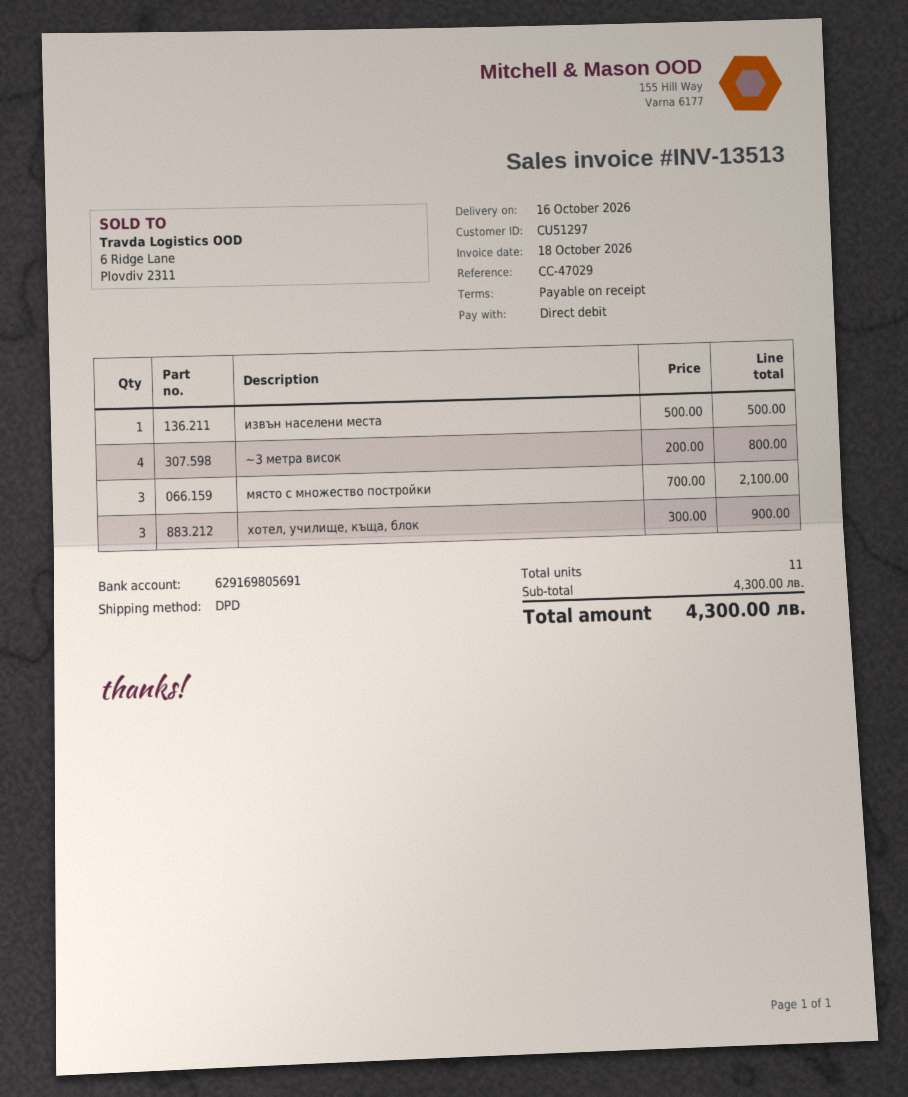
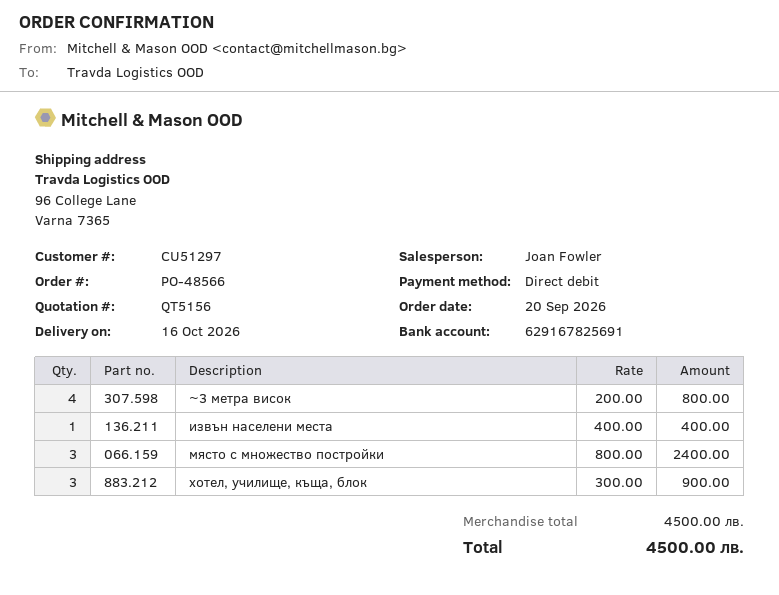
bank account: 629169805691 -> 629167825691
извън населени места: 1 x 500.00 = 500.00 -> 1 x 400.00 = 400.00
място с множество постройки: 3 x 700.00 = 2100.00 -> 3 x 800.00 = 2400.00
subtotal: 4300.00 -> 4500.00
total: 4300.00 -> 4500.00

